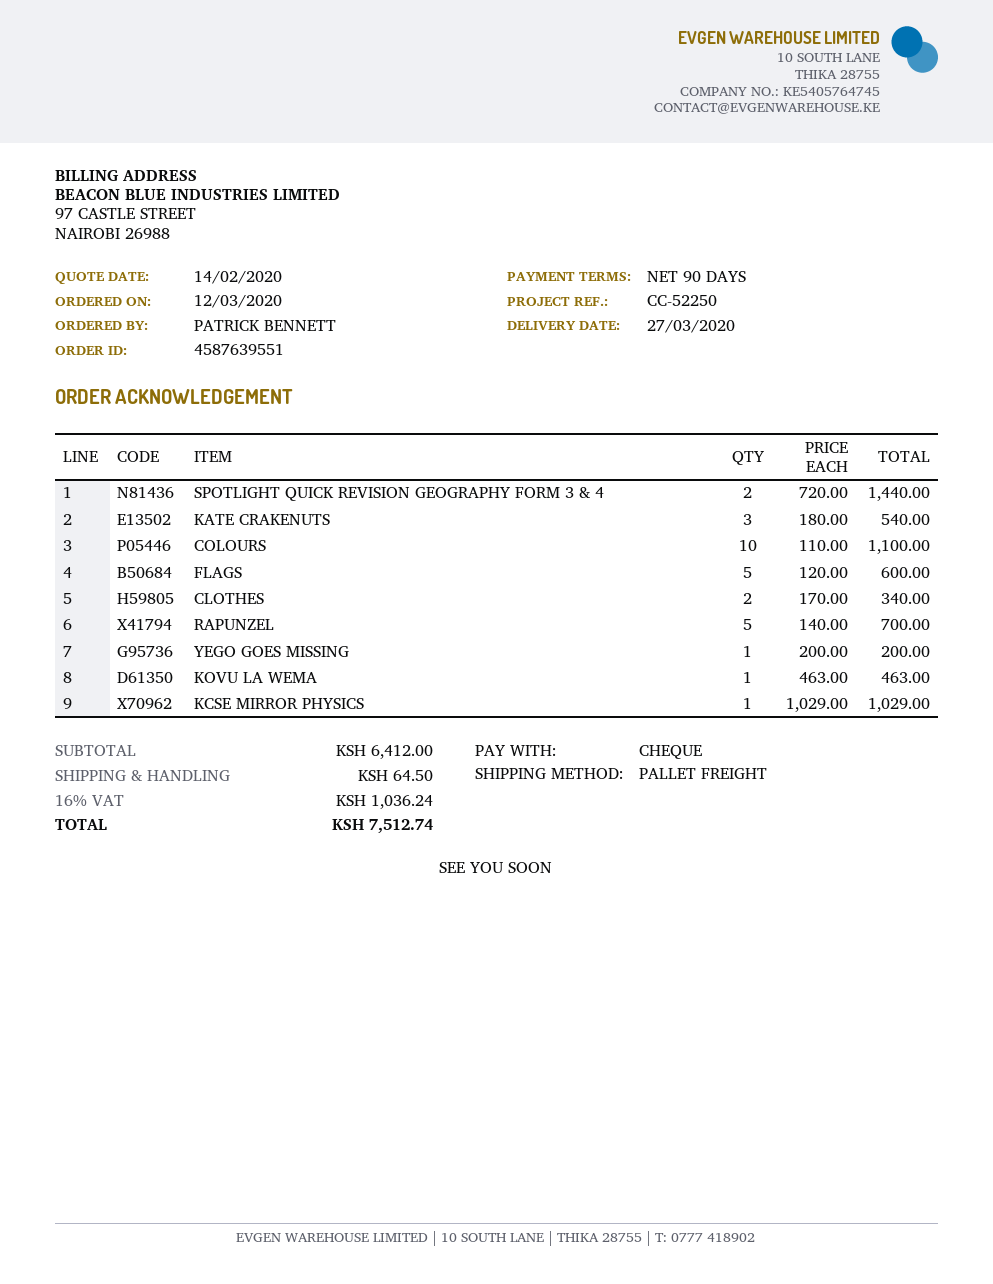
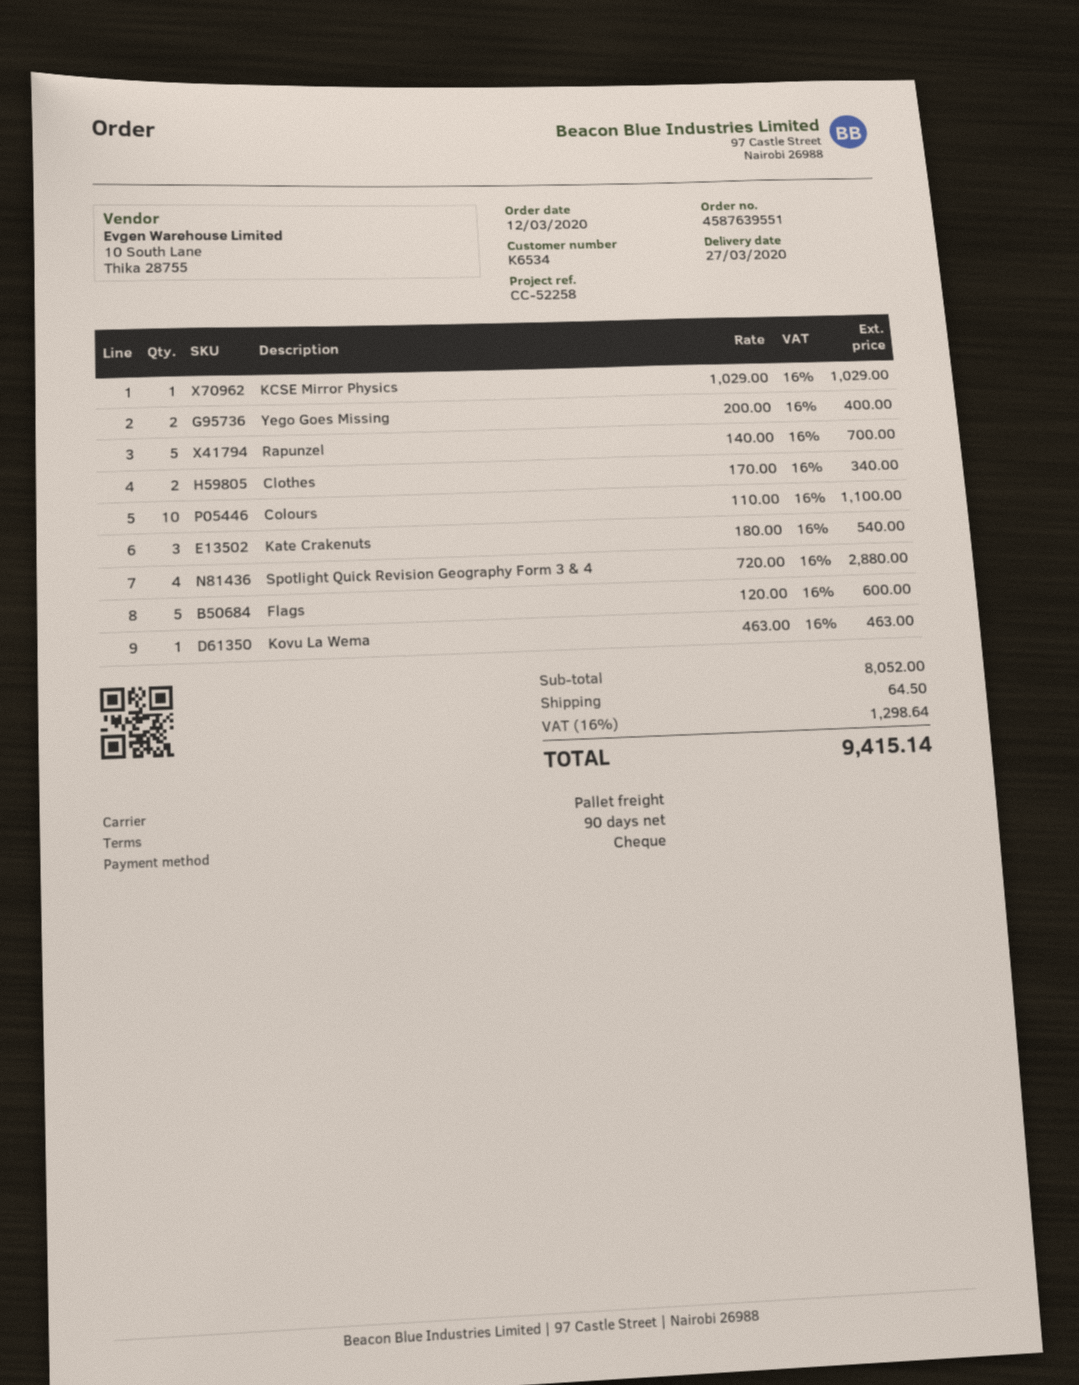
reference: CC-52250 -> CC-52258
SPOTLIGHT QUICK REVISION GEOGRAPHY FORM 3 & 4: 2 x 720.00 = 1440.00 -> 4 x 720.00 = 2880.00
YEGO GOES MISSING: 1 x 200.00 = 200.00 -> 2 x 200.00 = 400.00
subtotal: 6412.00 -> 8052.00
tax: 16% = 1036.24 -> 16% = 1298.64
total: 7512.74 -> 9415.14

